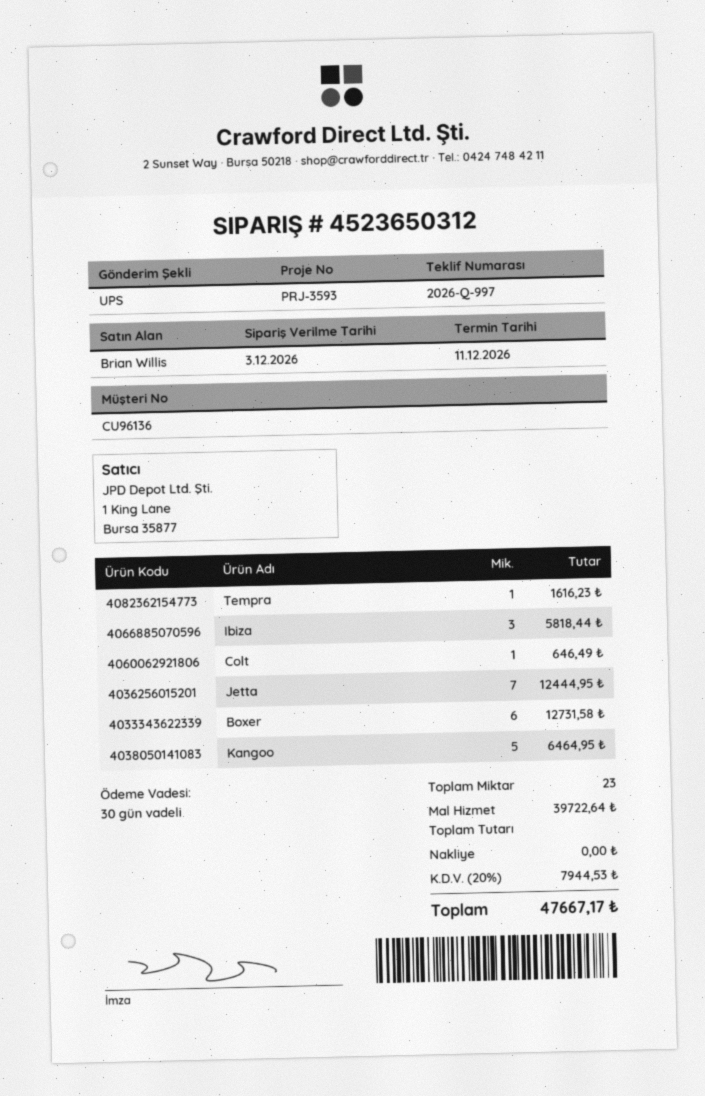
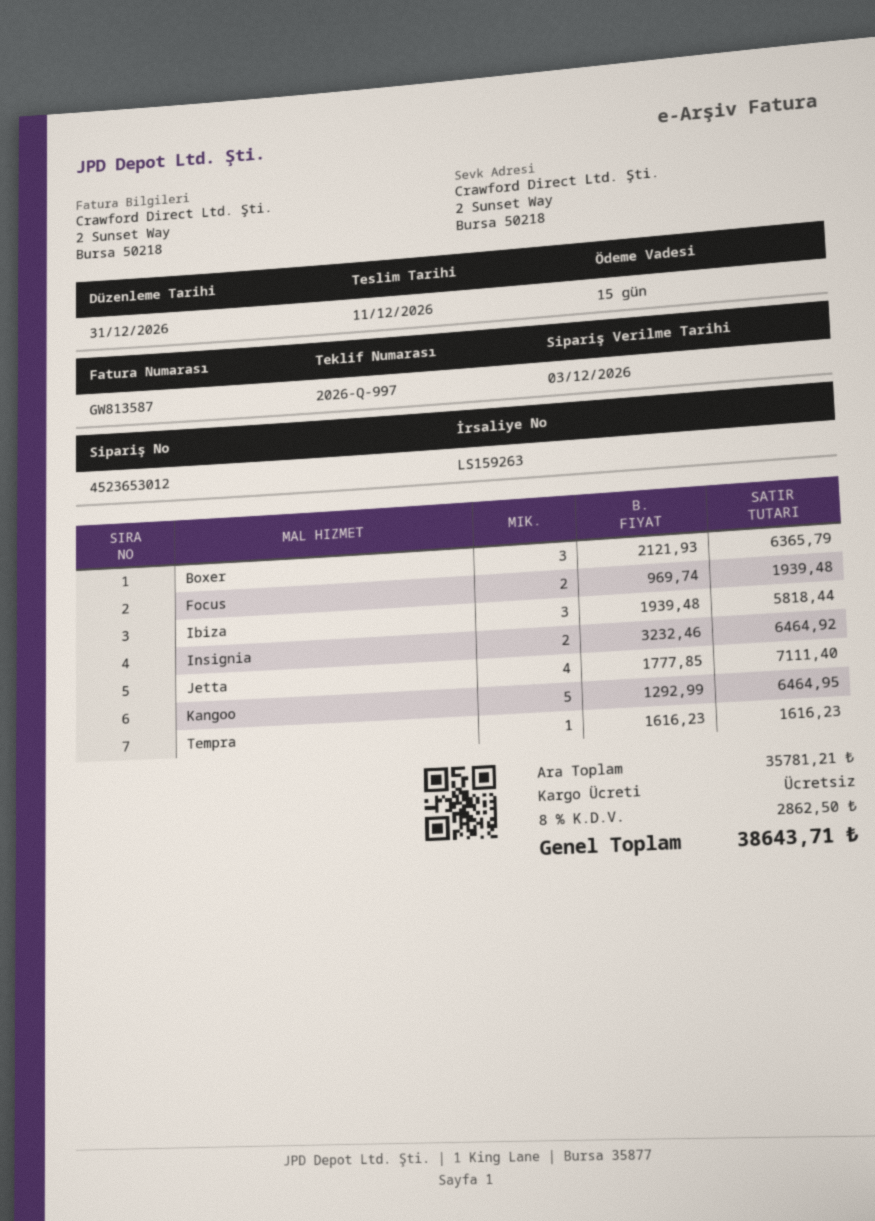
order number: 4523650312 -> 4523653012
payment terms: 30 days -> 15 days
Colt: 1 for 646.49 -> none
Jetta: 7 for 12444.95 -> 4 for 7111.40
Boxer: 6 for 12731.58 -> 3 for 6365.79
Focus: none -> 2 for 1939.48
Insignia: none -> 2 for 6464.92
subtotal: 39722.64 -> 35781.21
tax: 20% = 7944.53 -> 8% = 2862.50
total: 47667.17 -> 38643.71

